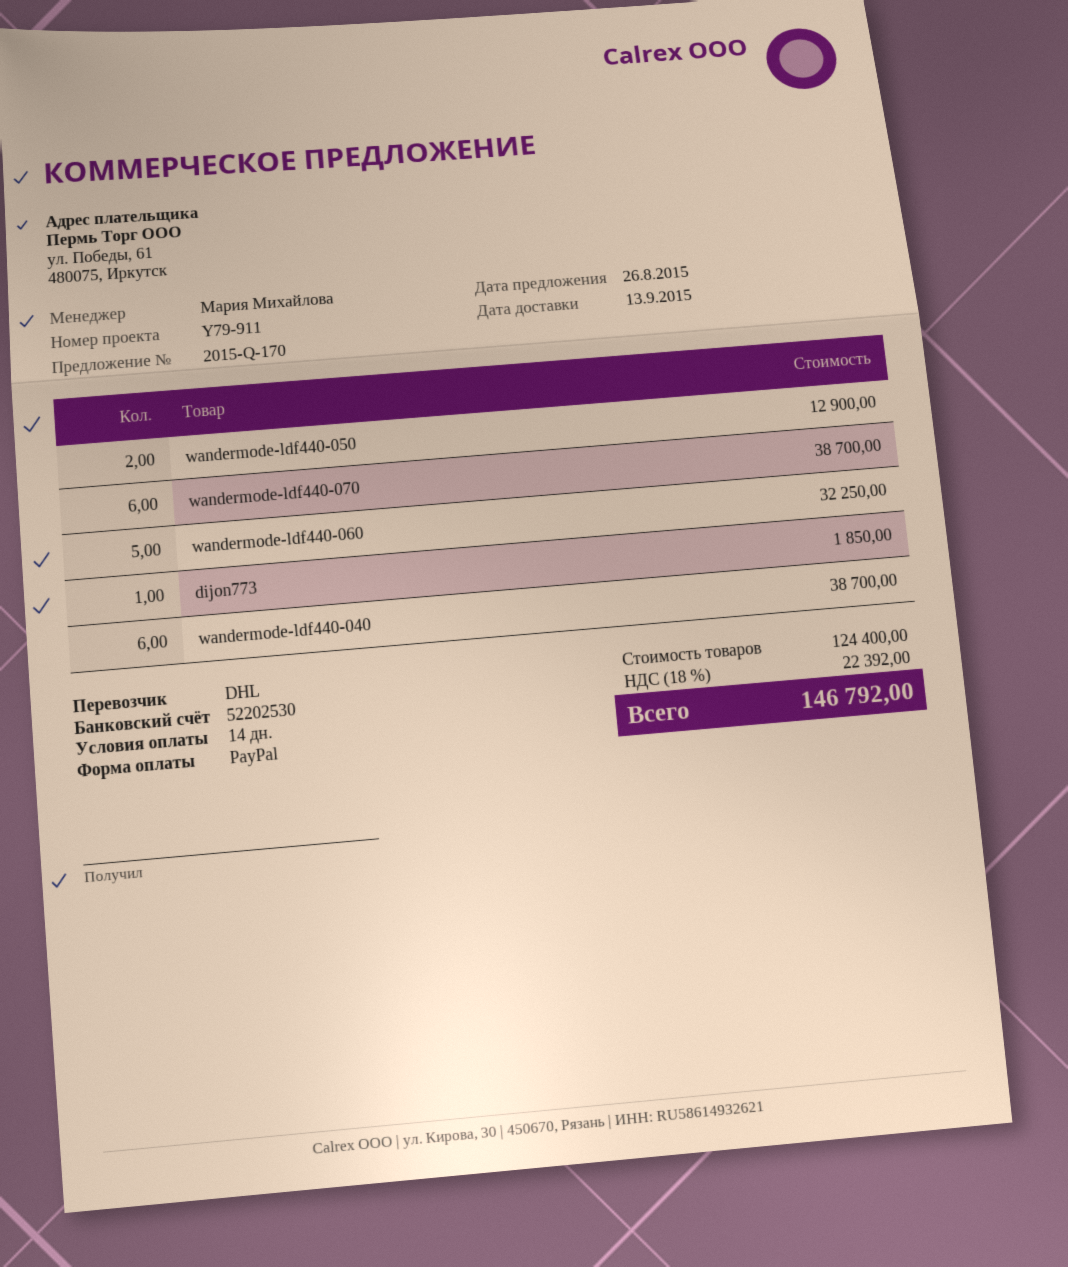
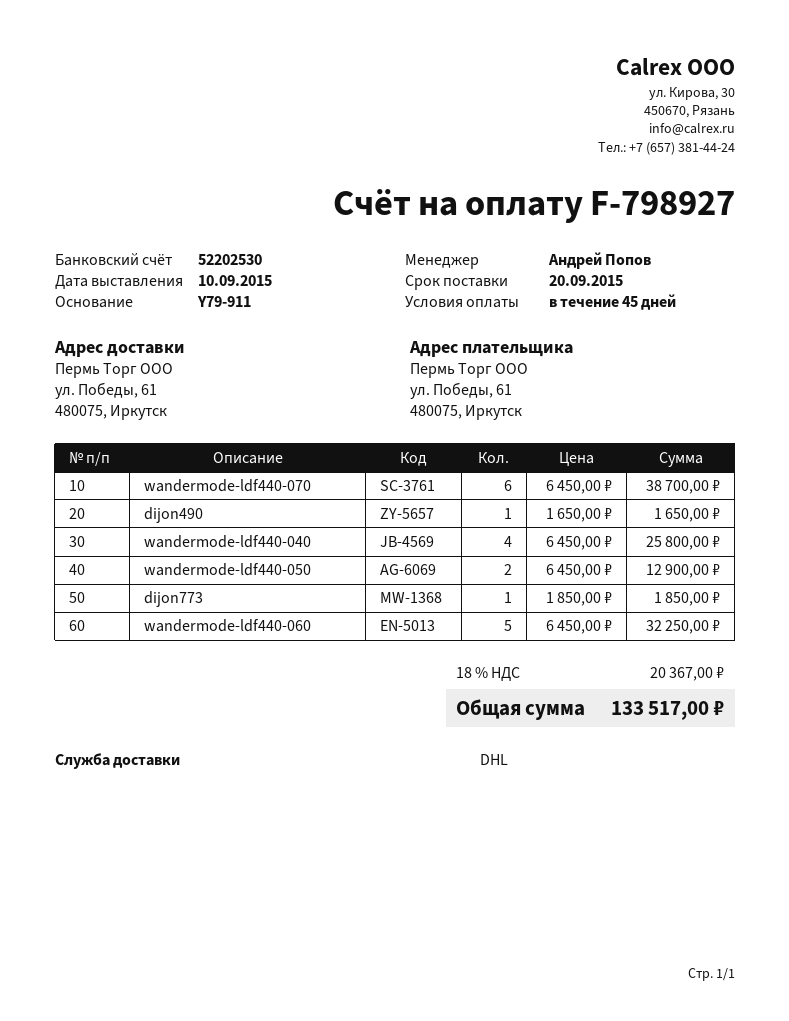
delivery date: 2015-09-13 -> 2015-09-20
payment terms: 14 days -> 45 days
sales rep: Мария Михайлова -> Андрей Попов
wandermode-ldf440-040: 6 for 38700.00 -> 4 for 25800.00
dijon490: none -> 1 for 1650.00
tax: 18% = 22392.00 -> 18% = 20367.00
total: 146792.00 -> 133517.00

